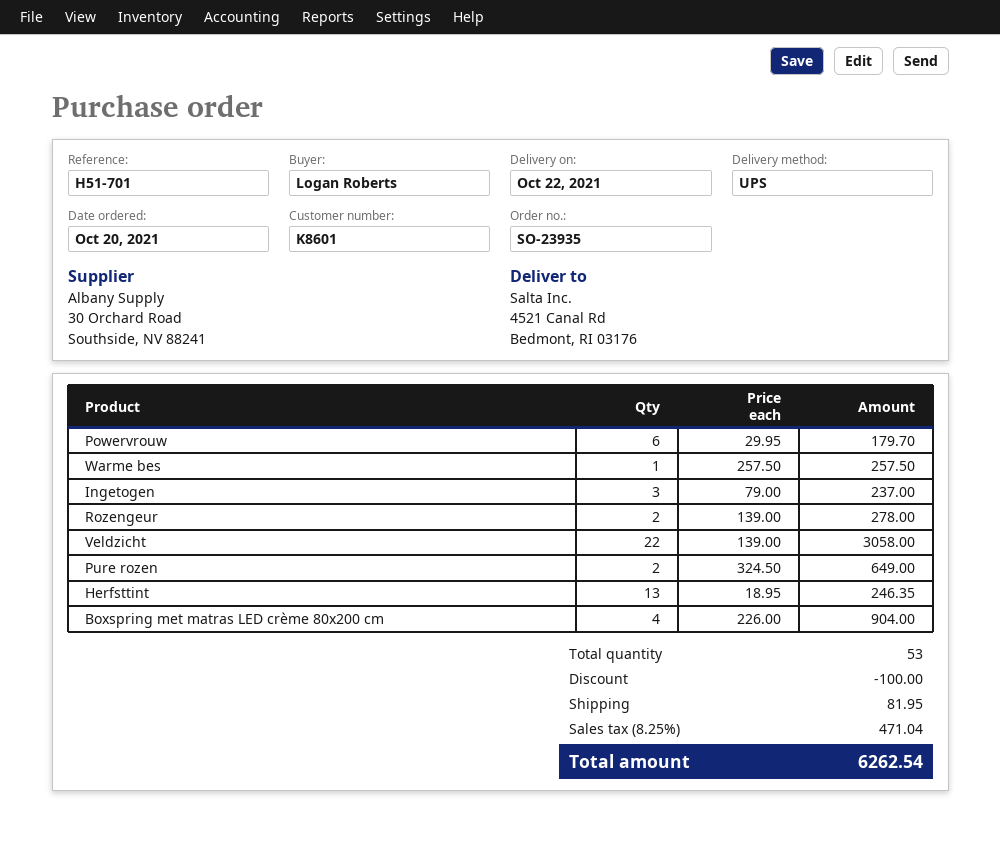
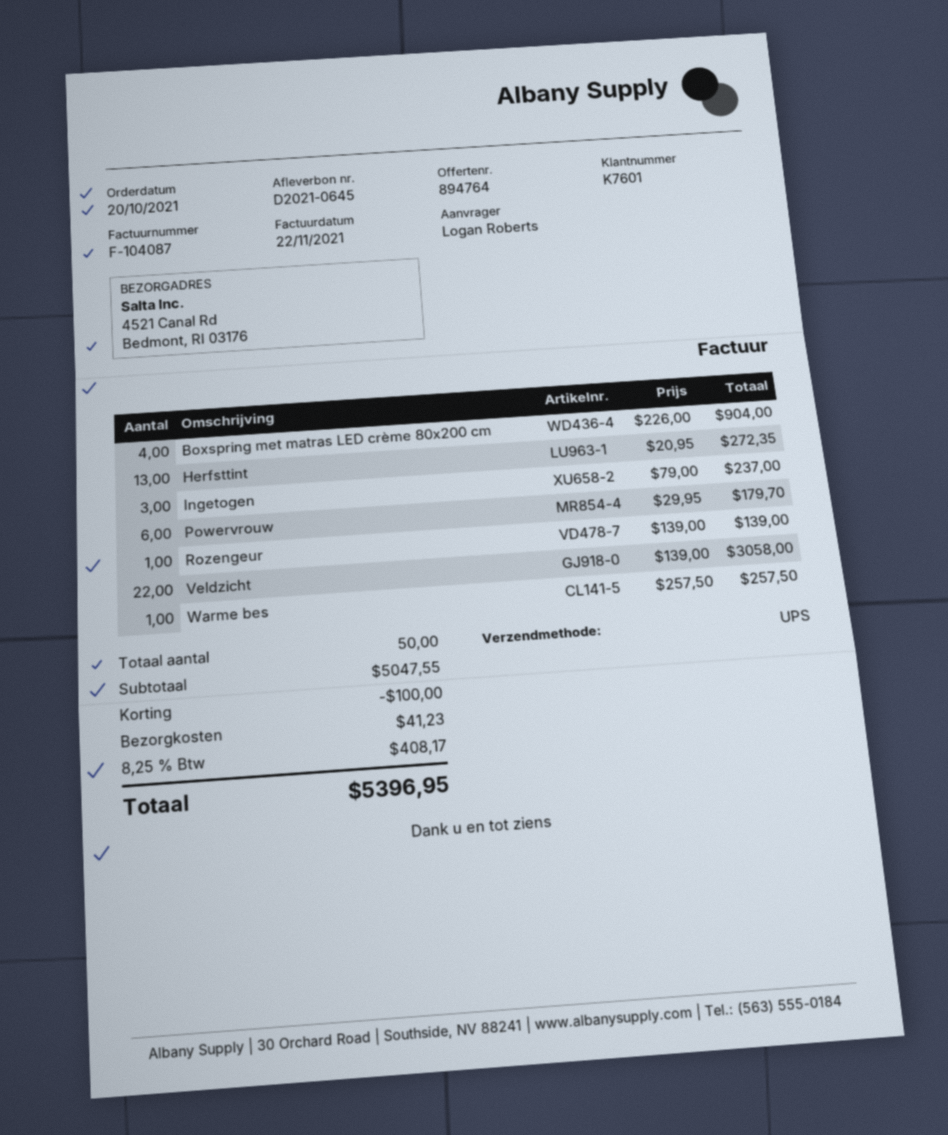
customer number: K8601 -> K7601
Rozengeur: 2 x 139.00 = 278.00 -> 1 x 139.00 = 139.00
Pure rozen: 2 x 324.50 = 649.00 -> none
Herfsttint: 13 x 18.95 = 246.35 -> 13 x 20.95 = 272.35
total quantity: 53 -> 50
shipping: 81.95 -> 41.23
tax: 8.25% = 471.04 -> 8.25% = 408.17
total: 6262.54 -> 5396.95

